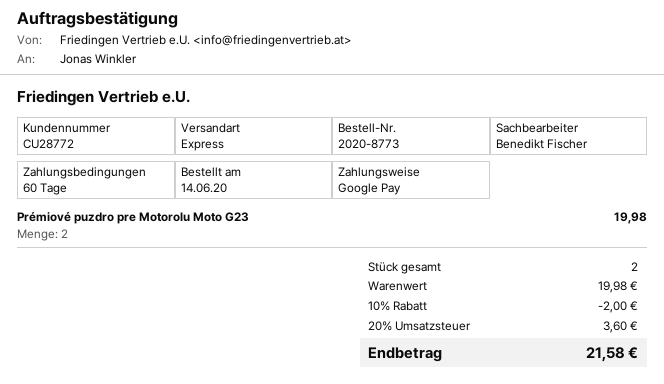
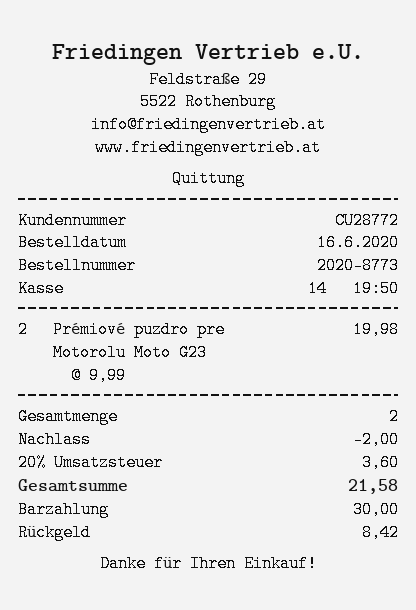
order date: 2020-06-14 -> 2020-06-16
payment method: Google Pay -> cash

